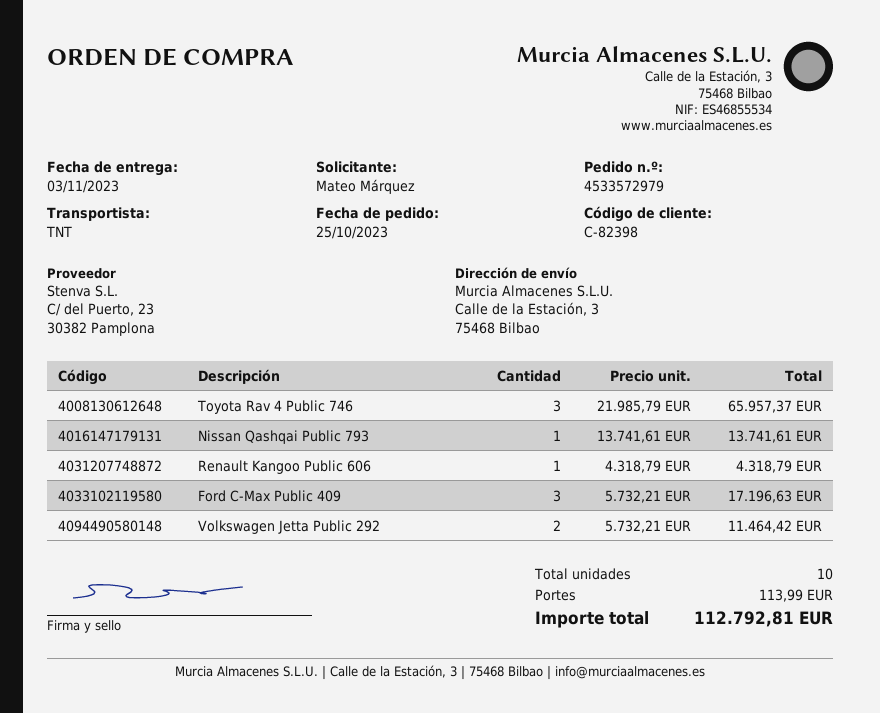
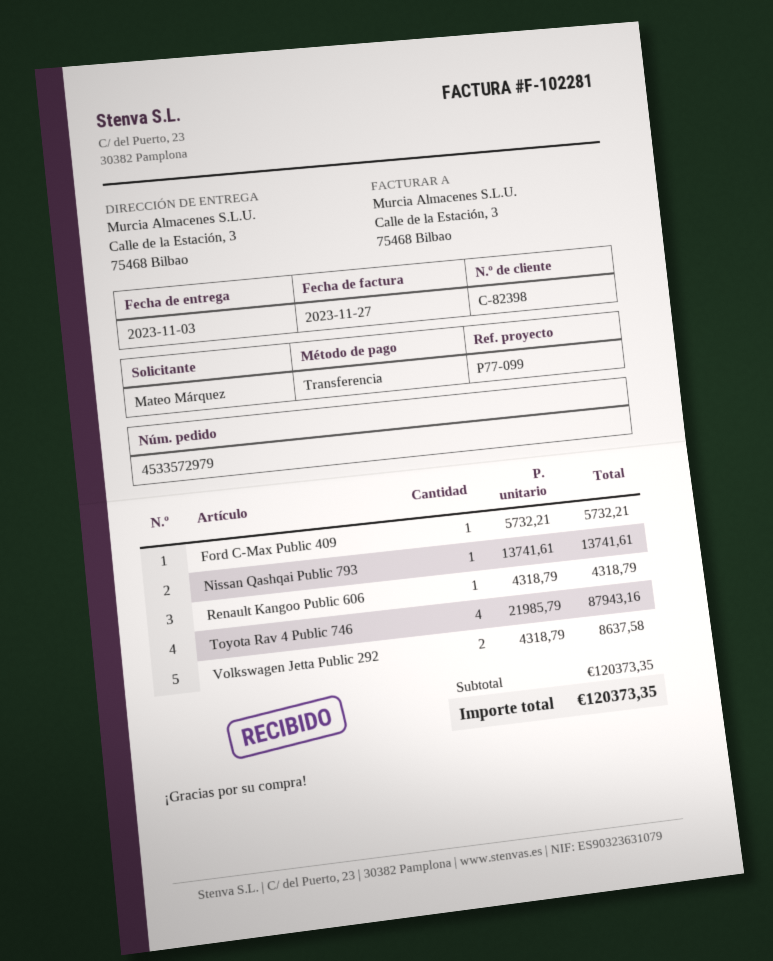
Toyota Rav 4 Public 746: 3 x 21985.79 = 65957.37 -> 4 x 21985.79 = 87943.16
Ford C-Max Public 409: 3 x 5732.21 = 17196.63 -> 1 x 5732.21 = 5732.21
Volkswagen Jetta Public 292: 2 x 5732.21 = 11464.42 -> 2 x 4318.79 = 8637.58
shipping: 113.99 -> none
total: 112792.81 -> 120373.35

